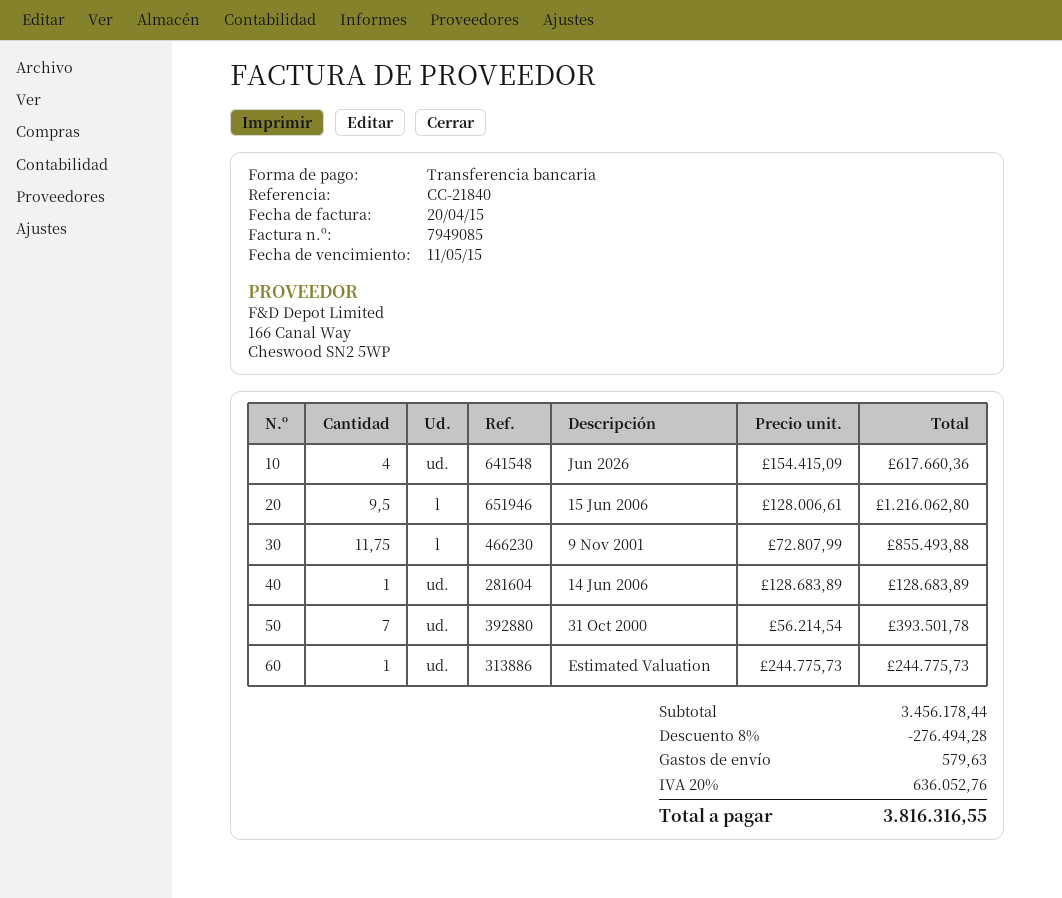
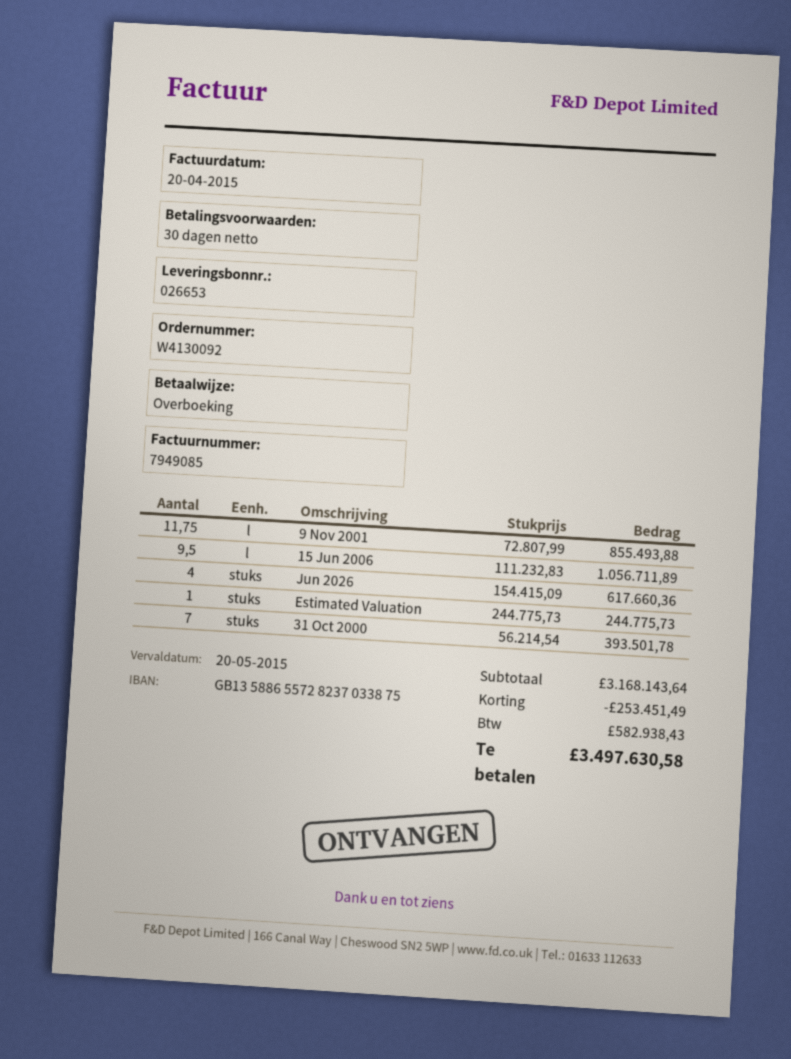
due date: 2015-05-11 -> 2015-05-20
15 Jun 2006: 9.5 x 128006.61 = 1216062.80 -> 9.5 x 111232.83 = 1056711.89
14 Jun 2006: 1 x 128683.89 = 128683.89 -> none
subtotal: 3456178.44 -> 3168143.64
discount: 276494.28 -> 253451.49
shipping: 579.63 -> none
tax: 636052.76 -> 582938.43
total: 3816316.55 -> 3497630.58

